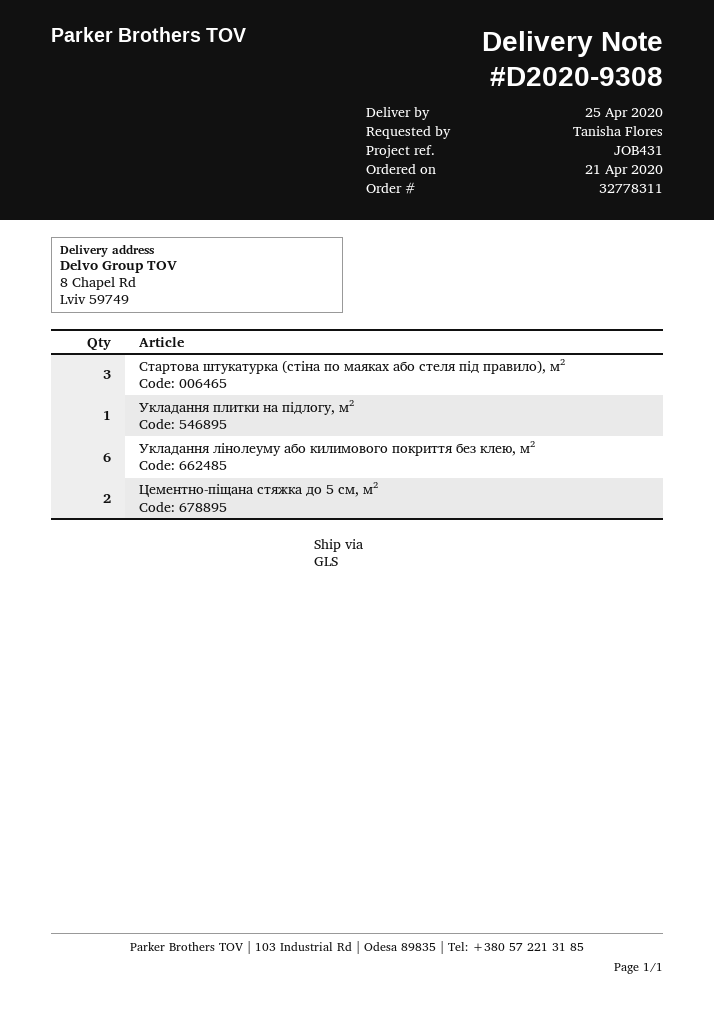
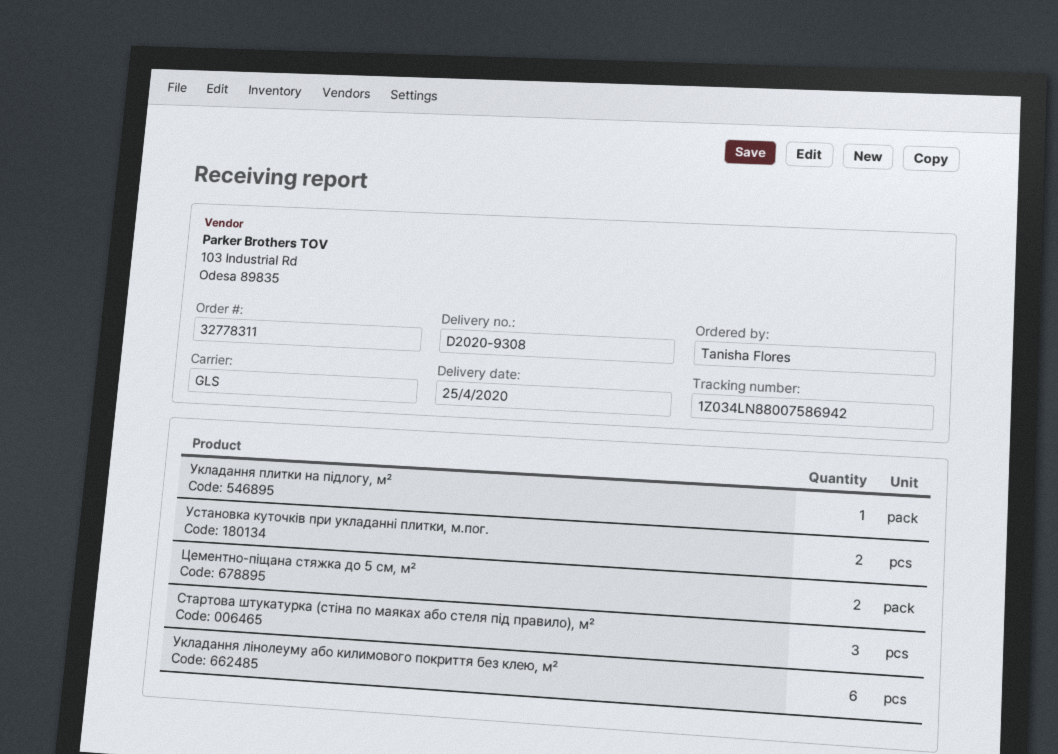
Установка куточків при укладанні плитки, м.пог.: none -> 2

